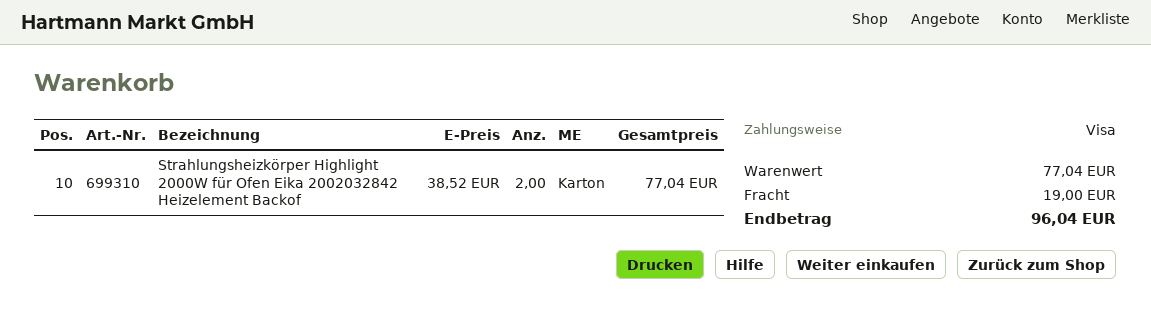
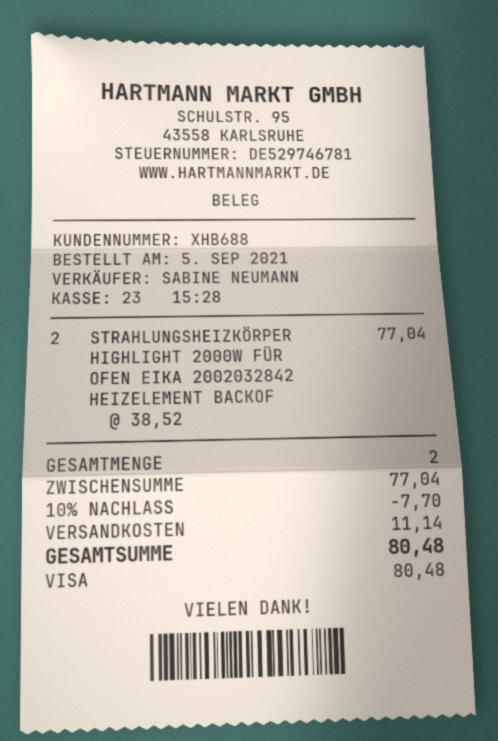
discount: none -> 10% = 7.70
shipping: 19.00 -> 11.14
total: 96.04 -> 80.48

